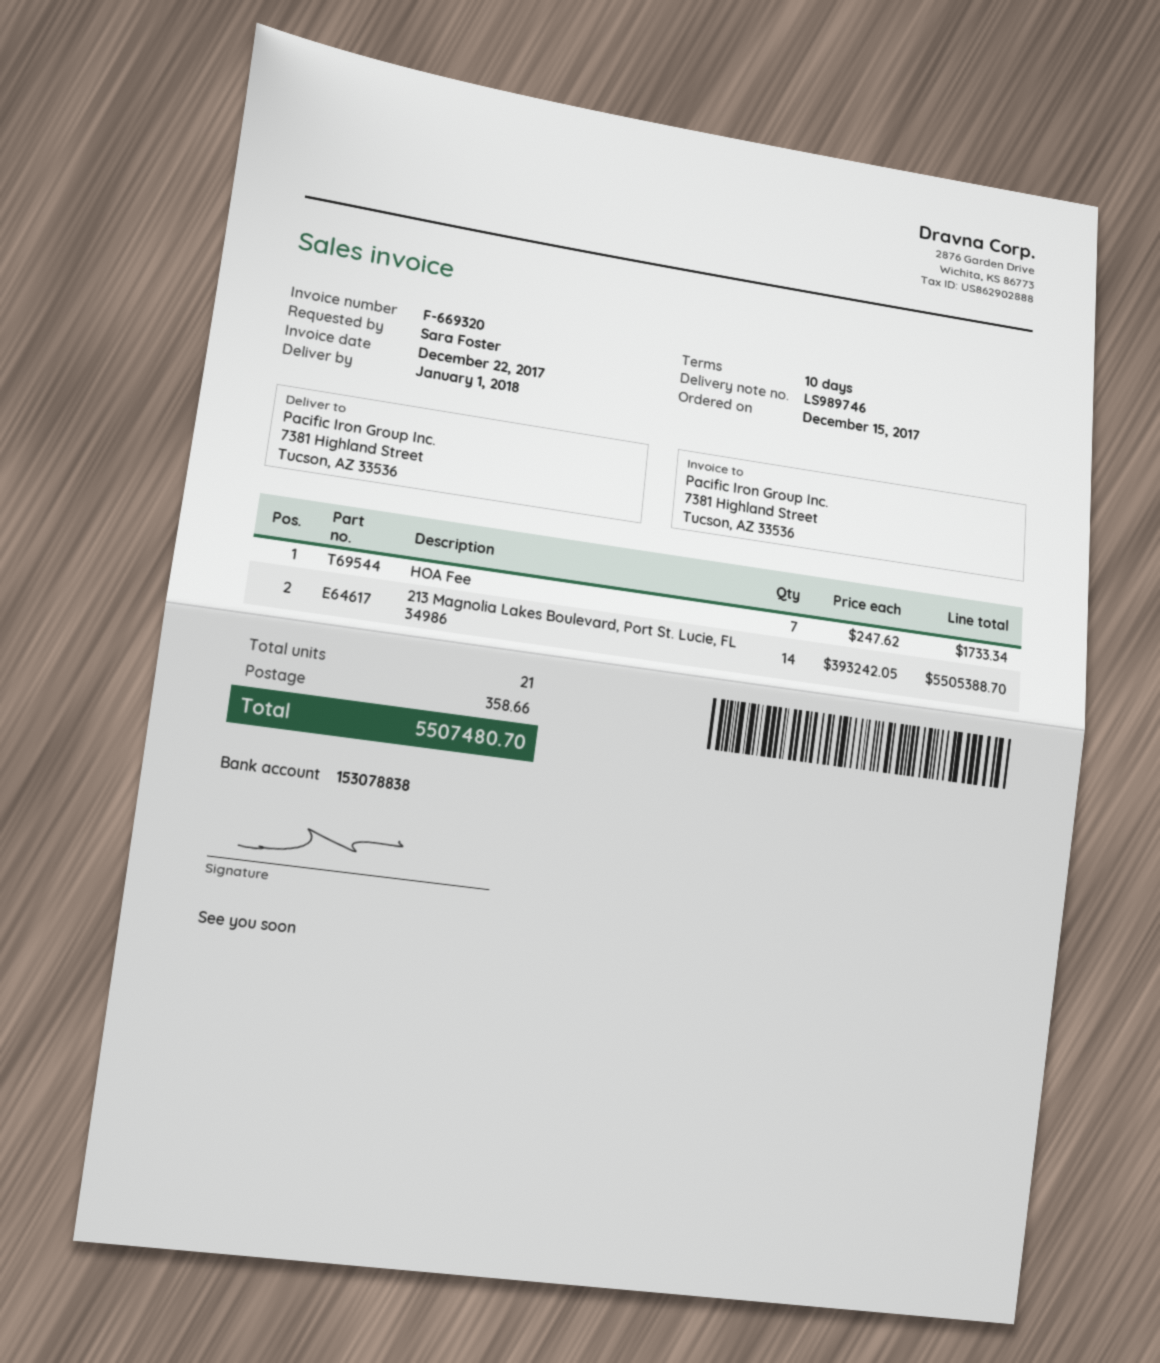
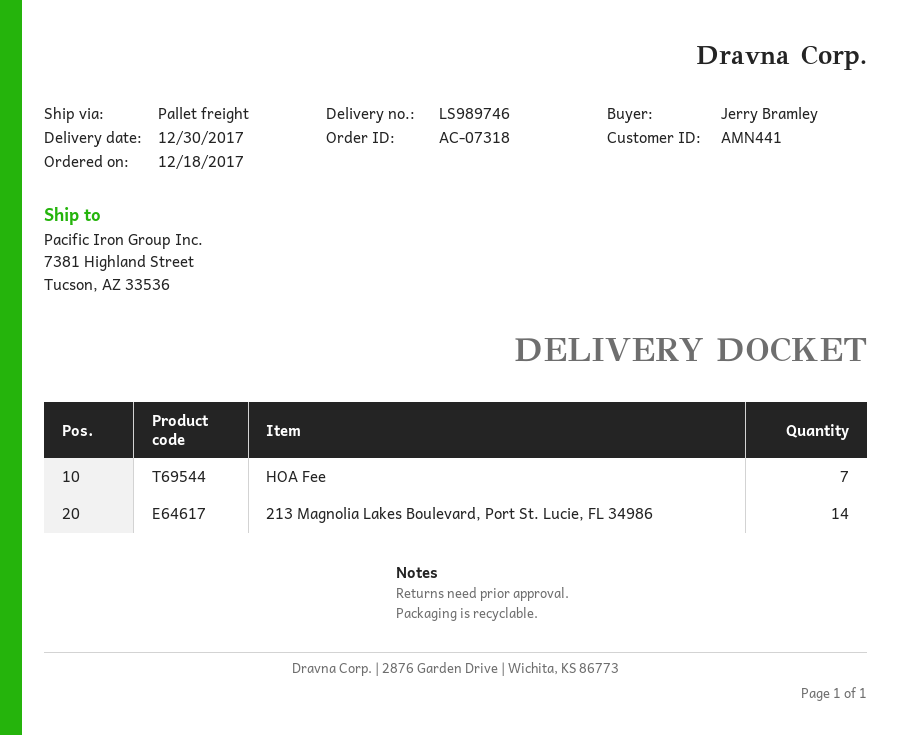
order date: 2017-12-15 -> 2017-12-18
delivery date: 2018-01-01 -> 2017-12-30
ordered by: Sara Foster -> Jerry Bramley

